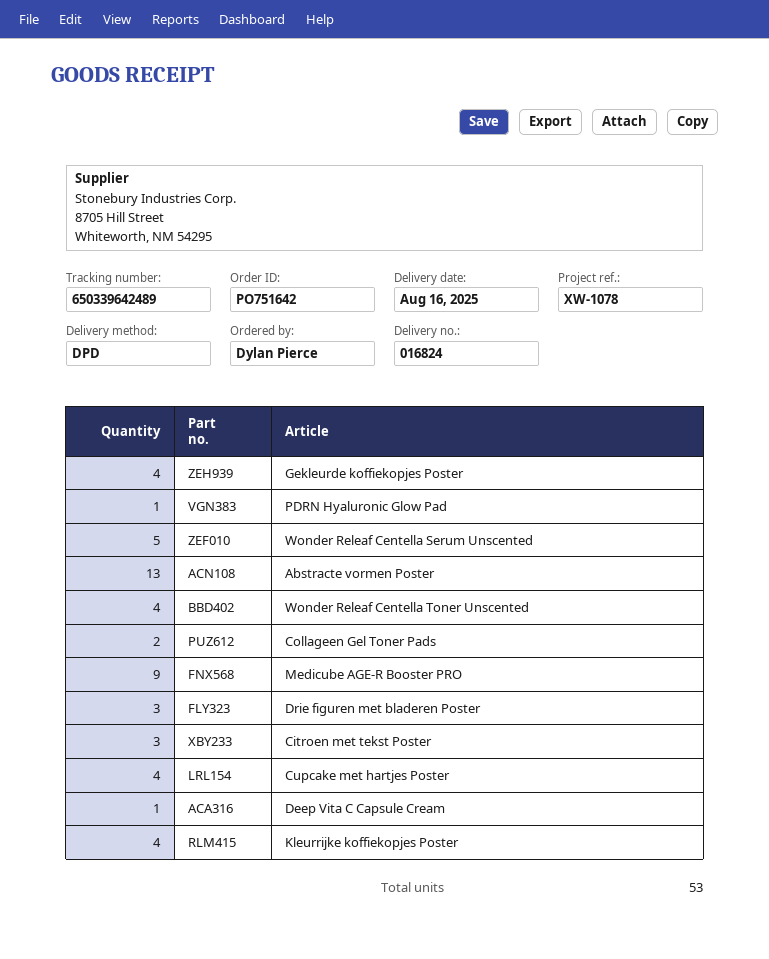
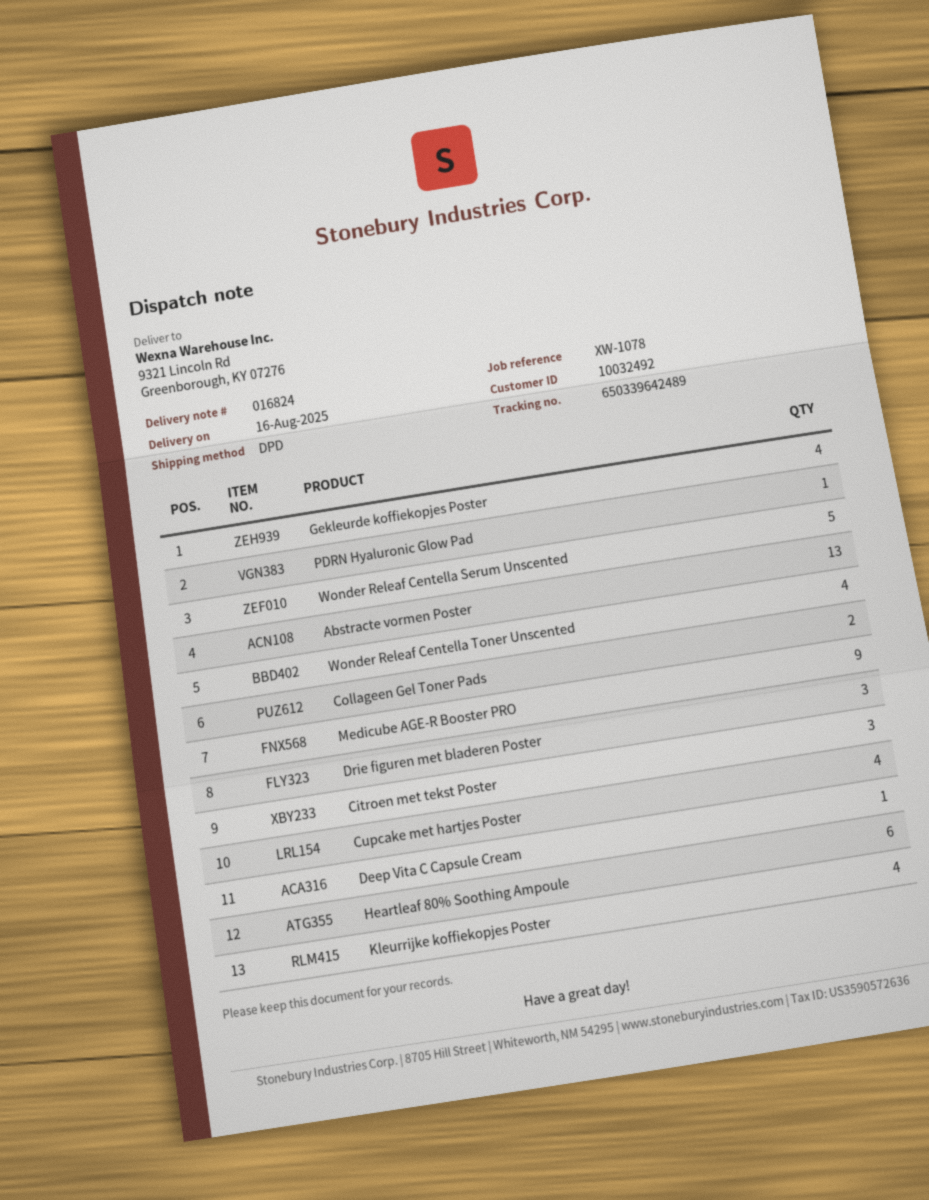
Heartleaf 80% Soothing Ampoule: none -> 6

